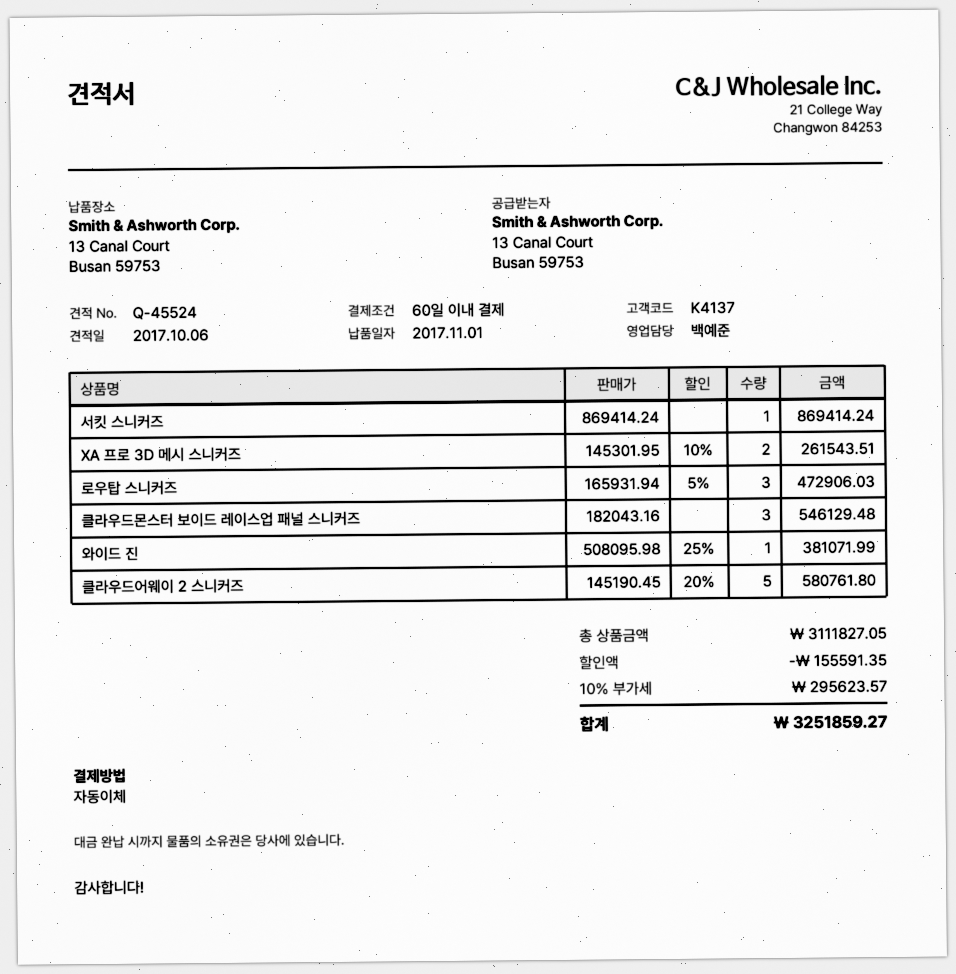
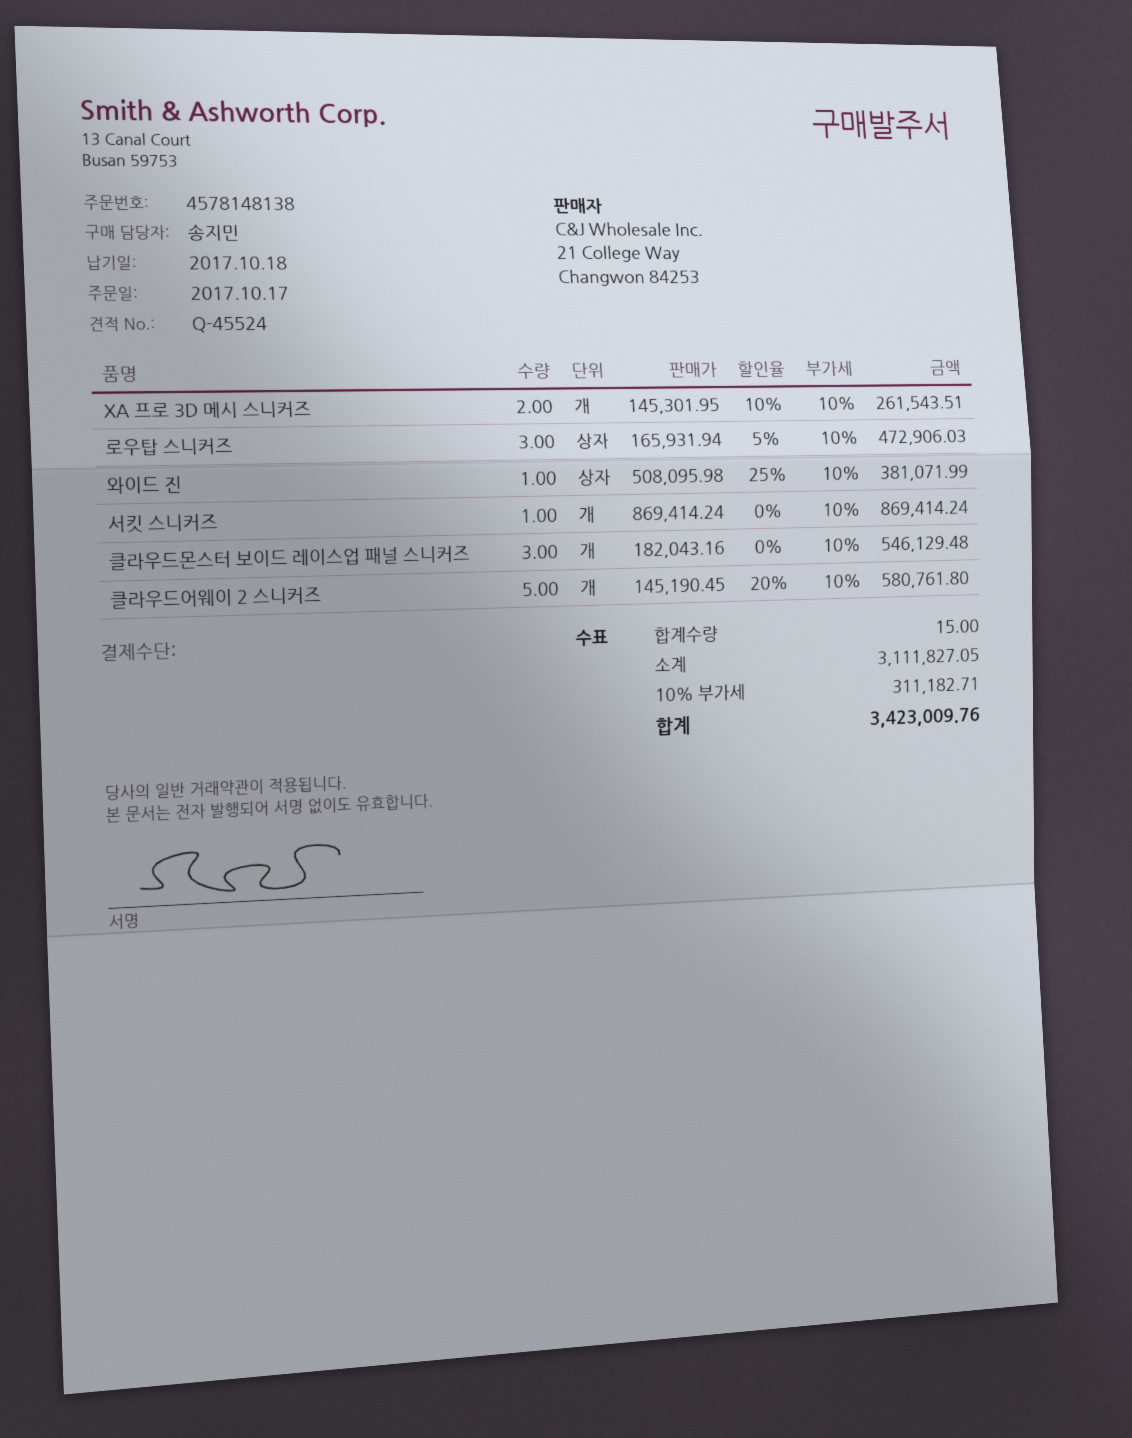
delivery date: 2017-11-01 -> 2017-10-18
payment method: direct debit -> cheque
discount: 155591.35 -> none
tax: 10% = 295623.57 -> 10% = 311182.71
total: 3251859.27 -> 3423009.76

